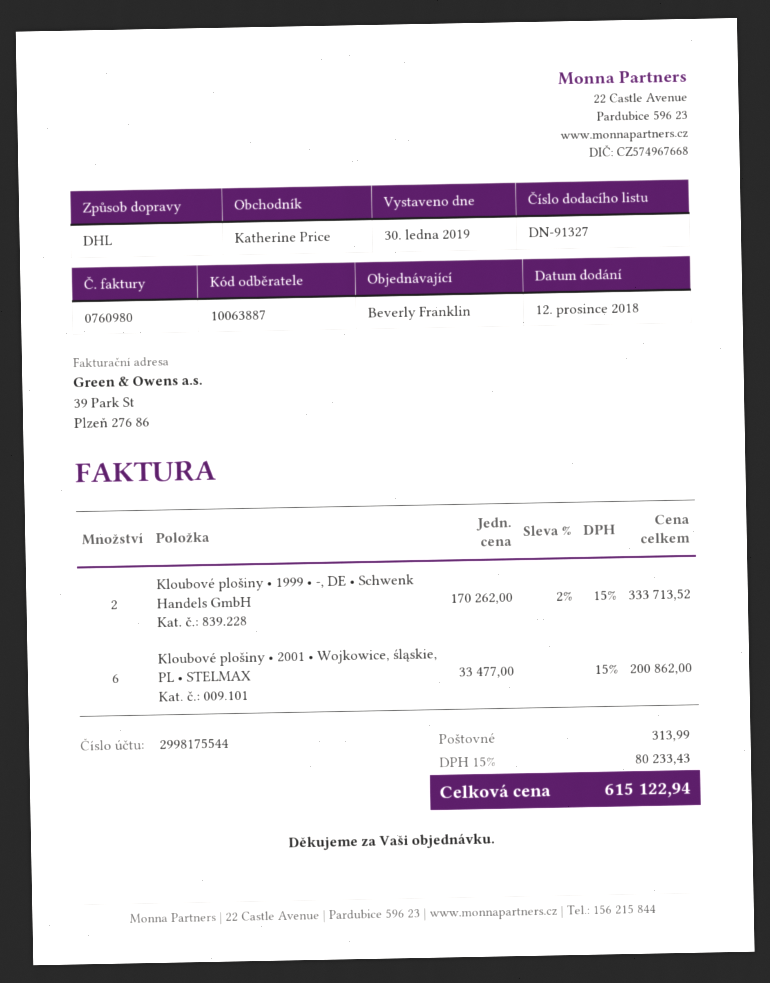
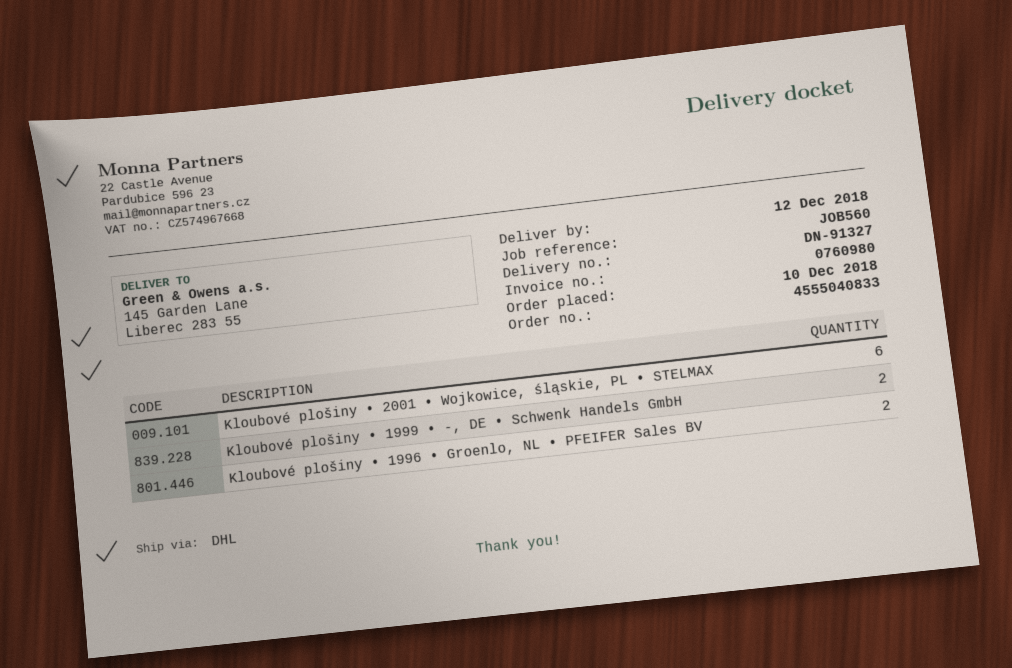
Kloubové plošiny • 1996 • Groenlo, NL • PFEIFER Sales BV: none -> 2

